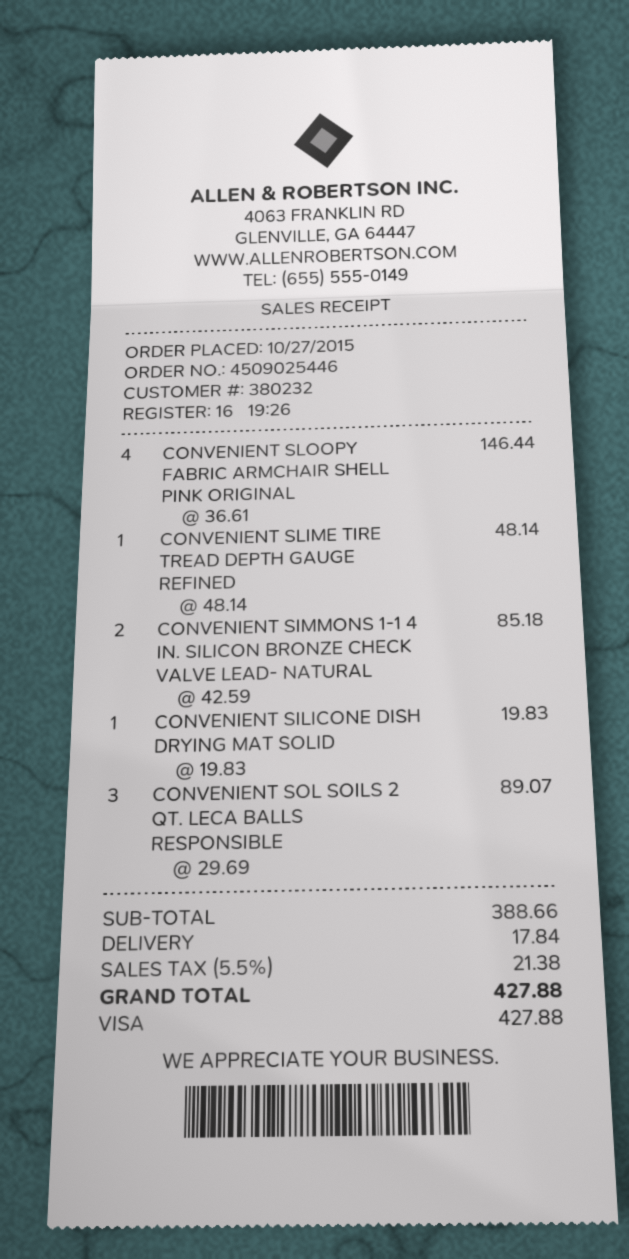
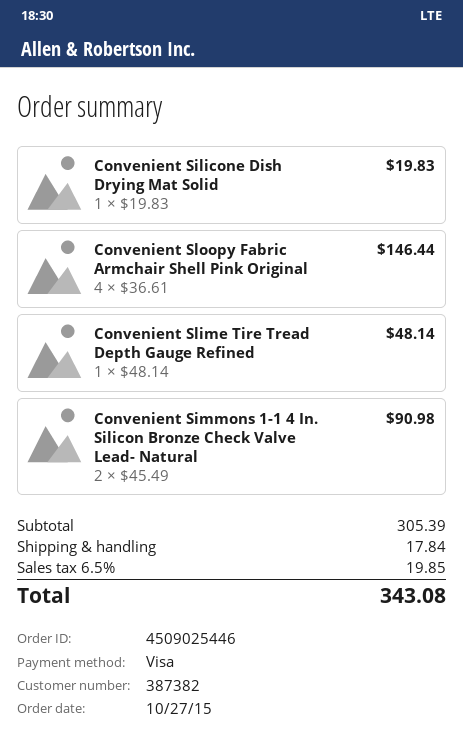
customer number: 380232 -> 387382
CONVENIENT SIMMONS 1-1 4 IN. SILICON BRONZE CHECK VALVE LEAD- NATURAL: 2 x 42.59 = 85.18 -> 2 x 45.49 = 90.98
CONVENIENT SOL SOILS 2 QT. LECA BALLS RESPONSIBLE: 3 x 29.69 = 89.07 -> none
subtotal: 388.66 -> 305.39
tax: 5.5% = 21.38 -> 6.5% = 19.85
total: 427.88 -> 343.08

